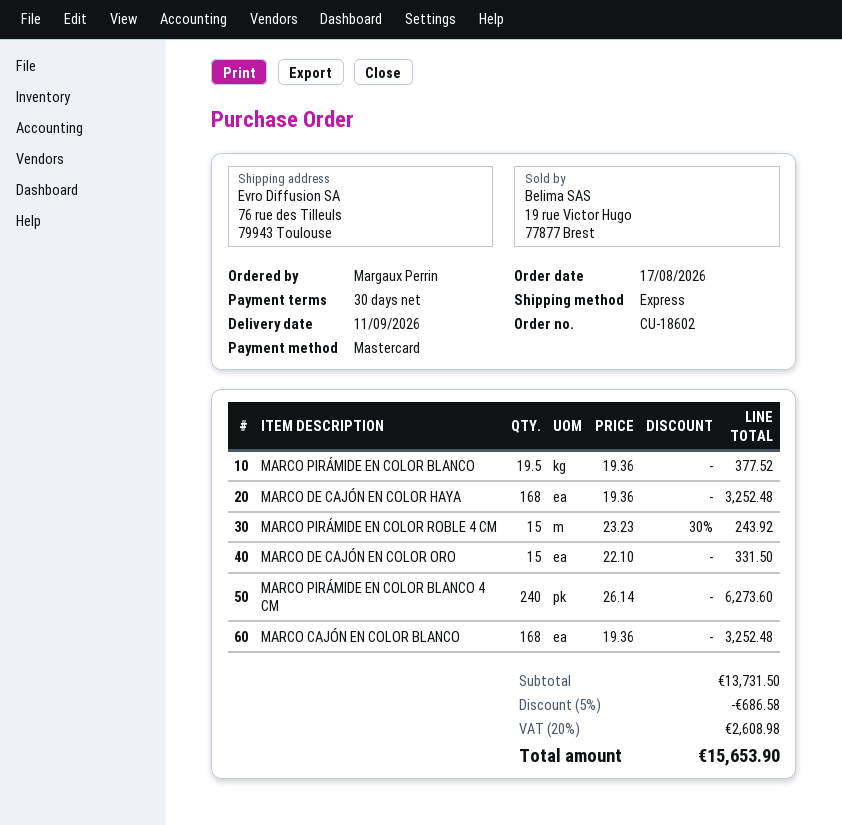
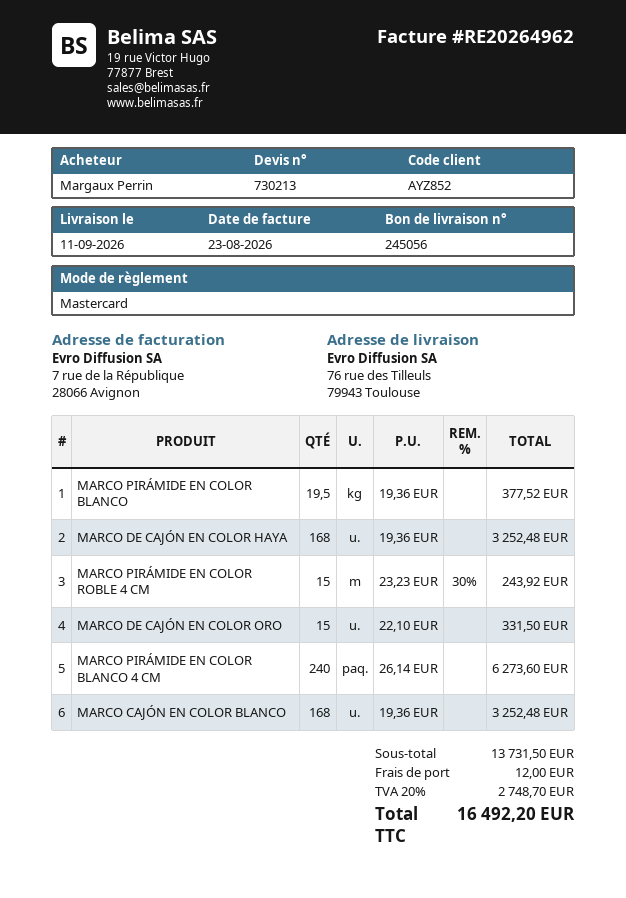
discount: 5% = 686.58 -> none
shipping: none -> 12.00
tax: 20% = 2608.98 -> 20% = 2748.70
total: 15653.90 -> 16492.20

